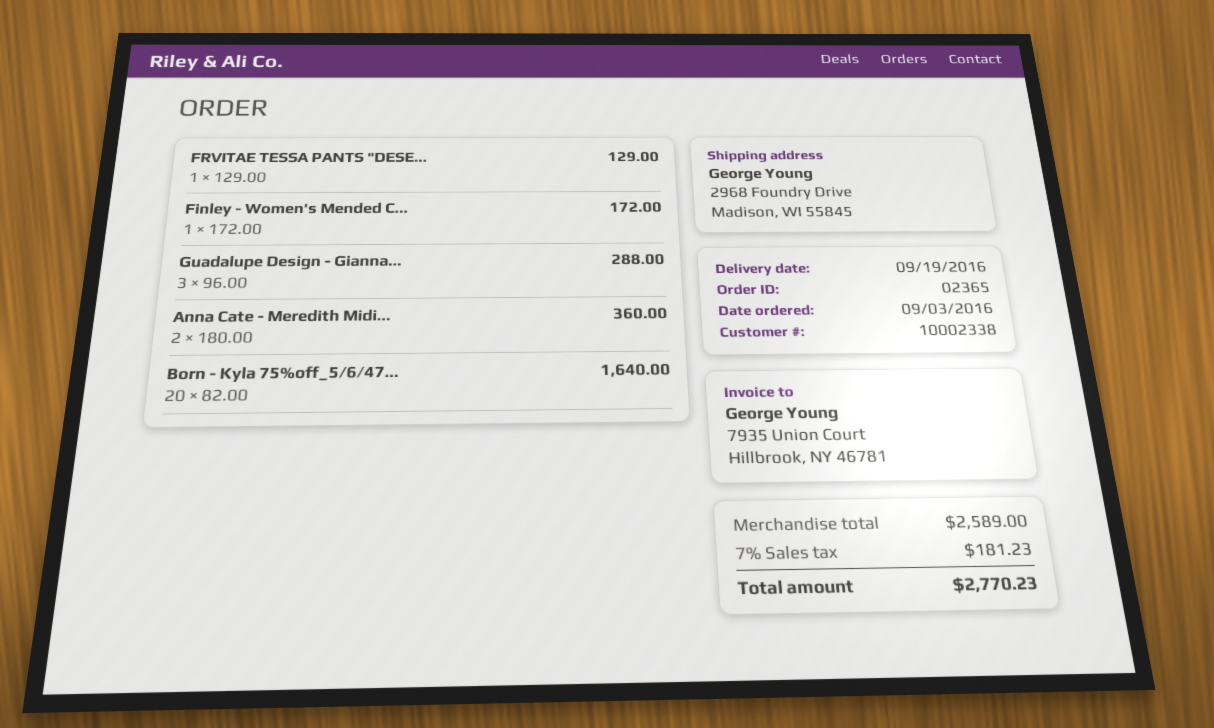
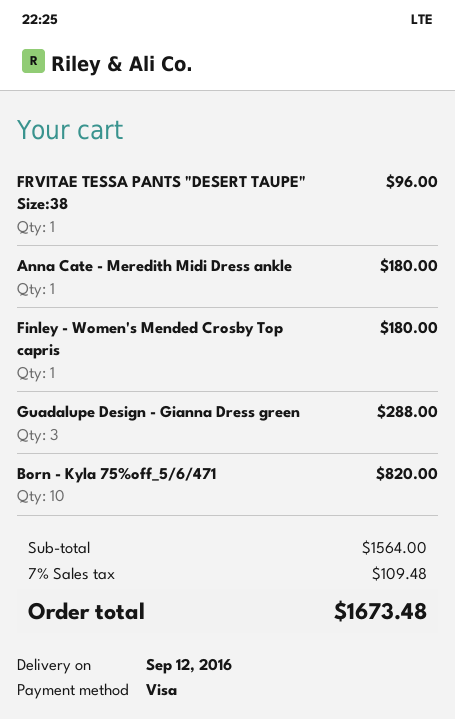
delivery date: 2016-09-19 -> 2016-09-12
FRVITAE TESSA PANTS "DESE...: 1 for 129.00 -> 1 for 96.00
Finley - Women's Mended C...: 1 for 172.00 -> 1 for 180.00
Anna Cate - Meredith Midi...: 2 for 360.00 -> 1 for 180.00
Born - Kyla 75%off_5/6/47...: 20 for 1640.00 -> 10 for 820.00
subtotal: 2589.00 -> 1564.00
tax: 7% = 181.23 -> 7% = 109.48
total: 2770.23 -> 1673.48

